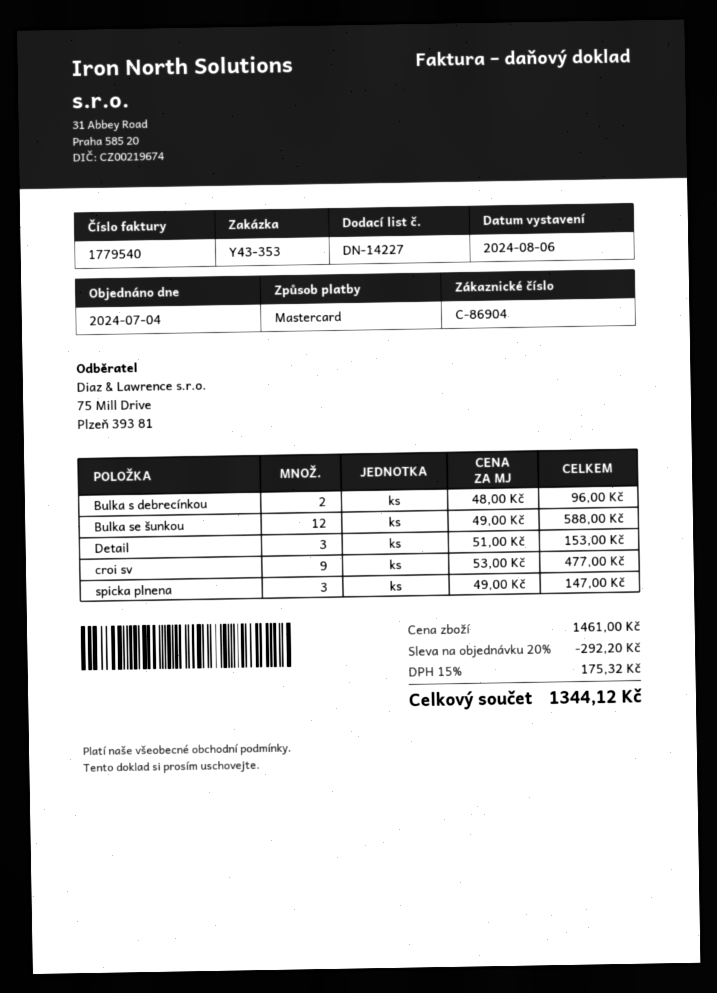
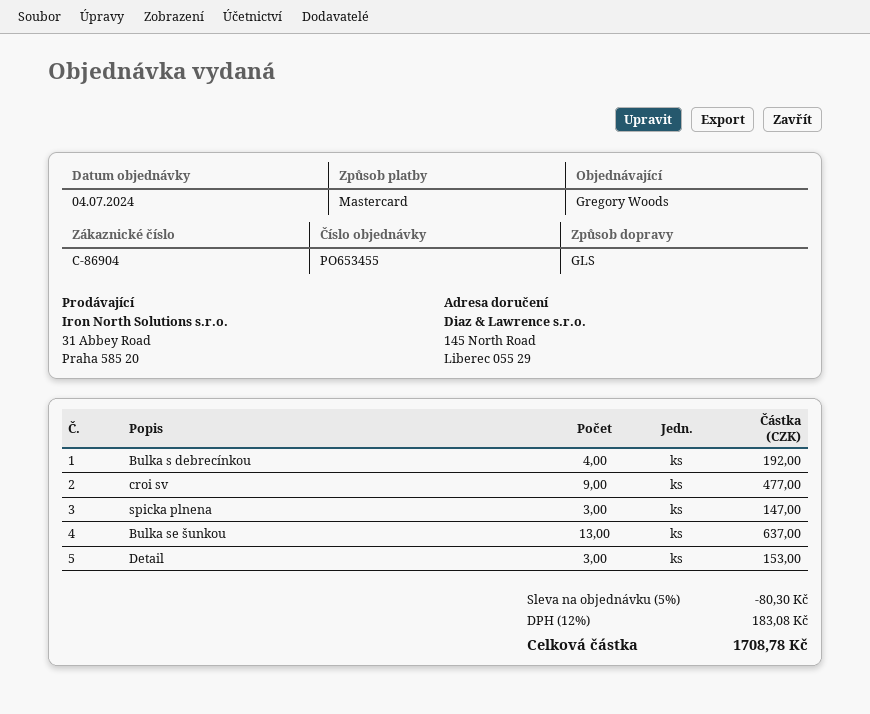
Bulka s debrecínkou: 2 for 96.00 -> 4 for 192.00
Bulka se šunkou: 12 for 588.00 -> 13 for 637.00
discount: 20% = 292.20 -> 5% = 80.30
tax: 15% = 175.32 -> 12% = 183.08
total: 1344.12 -> 1708.78

